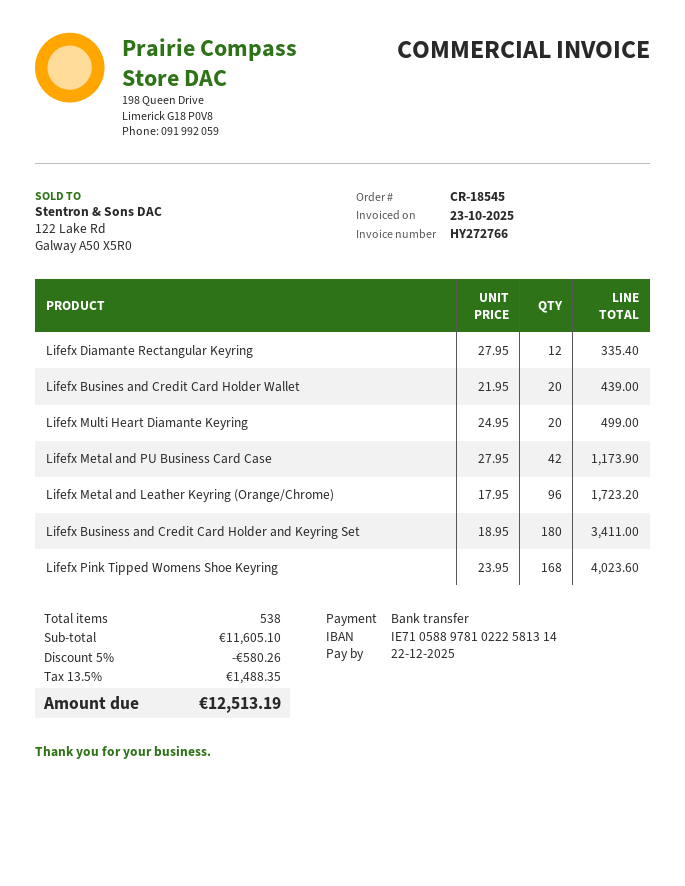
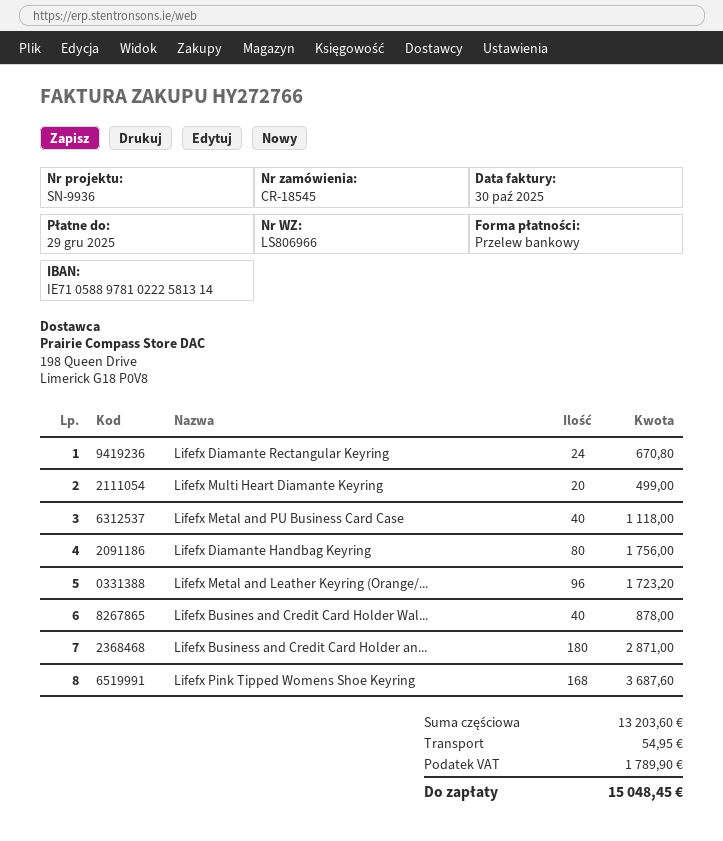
invoice date: 2025-10-23 -> 2025-10-30
due date: 2025-12-22 -> 2025-12-29
Lifefx Diamante Rectangular Keyring: 12 for 335.40 -> 24 for 670.80
Lifefx Busines and Credit Card Holder Wallet: 20 for 439.00 -> 40 for 878.00
Lifefx Metal and PU Business Card Case: 42 for 1173.90 -> 40 for 1118.00
Lifefx Business and Credit Card Holder and Keyring Set: 180 for 3411.00 -> 180 for 2871.00
Lifefx Pink Tipped Womens Shoe Keyring: 168 for 4023.60 -> 168 for 3687.60
Lifefx Diamante Handbag Keyring: none -> 80 for 1756.00
subtotal: 11605.10 -> 13203.60
discount: 5% = 580.26 -> none
shipping: none -> 54.95
tax: 1488.35 -> 1789.90
total: 12513.19 -> 15048.45

